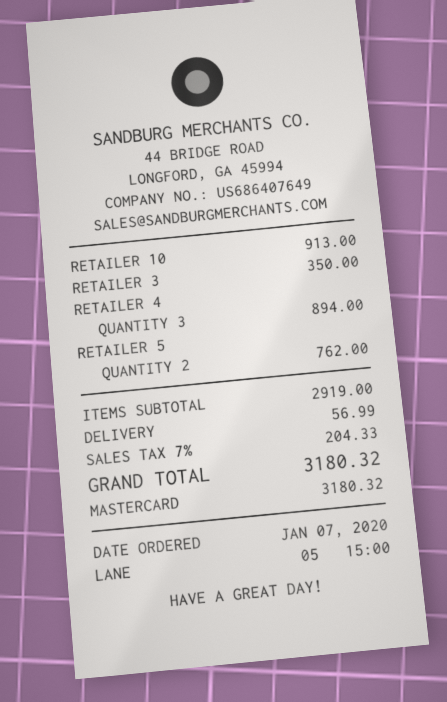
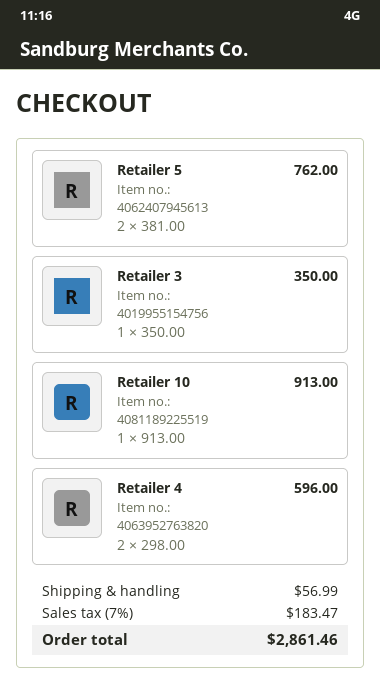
RETAILER 4: 3 for 894.00 -> 2 for 596.00
tax: 7% = 204.33 -> 7% = 183.47
total: 3180.32 -> 2861.46

